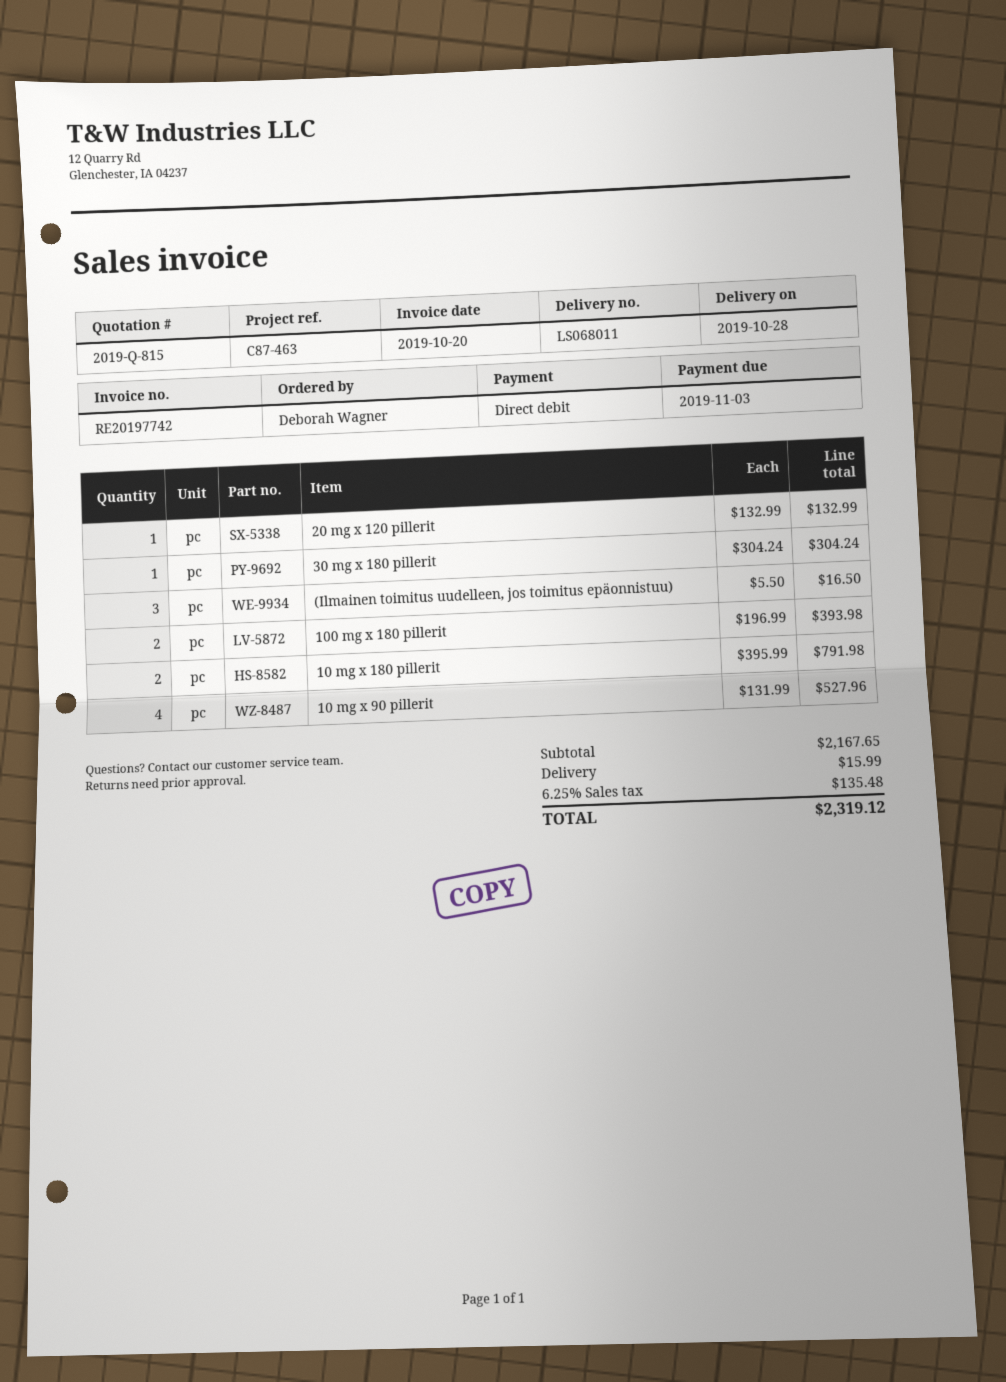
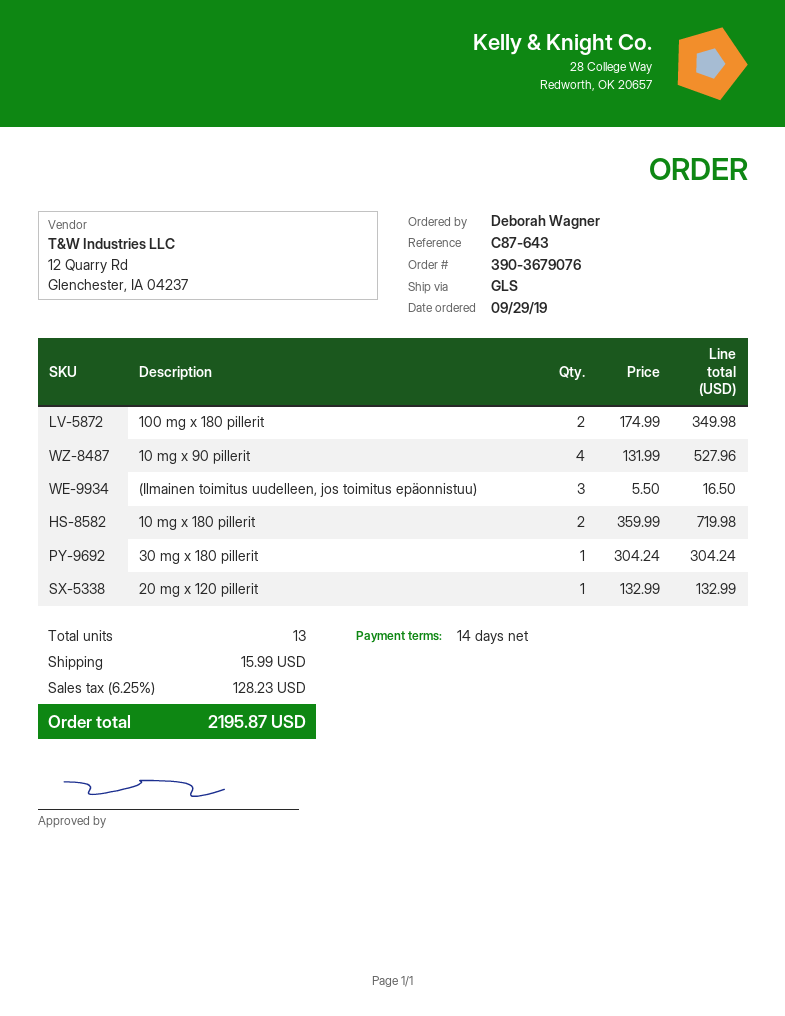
reference: C87-463 -> C87-643
100 mg x 180 pillerit: 2 x 196.99 = 393.98 -> 2 x 174.99 = 349.98
10 mg x 180 pillerit: 2 x 395.99 = 791.98 -> 2 x 359.99 = 719.98
tax: 6.25% = 135.48 -> 6.25% = 128.23
total: 2319.12 -> 2195.87

